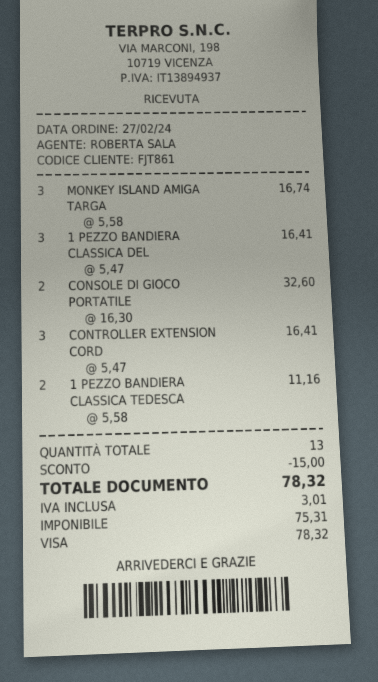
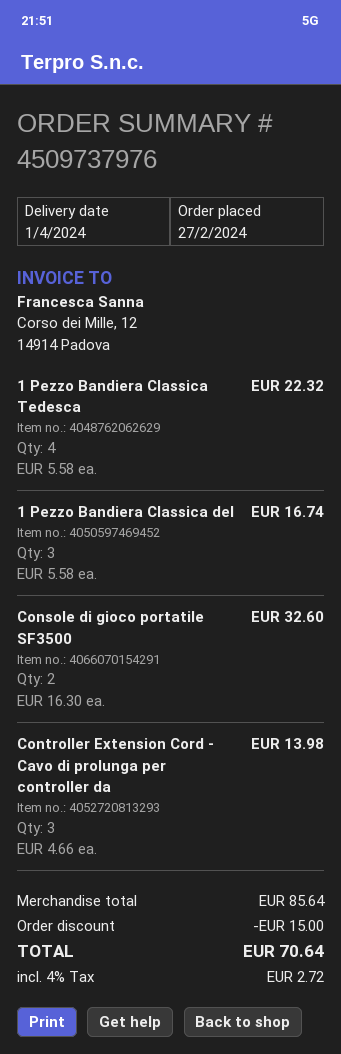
MONKEY ISLAND AMIGA TARGA: 3 x 5.58 = 16.74 -> none
1 PEZZO BANDIERA CLASSICA DEL: 3 x 5.47 = 16.41 -> 3 x 5.58 = 16.74
CONTROLLER EXTENSION CORD: 3 x 5.47 = 16.41 -> 3 x 4.66 = 13.98
1 PEZZO BANDIERA CLASSICA TEDESCA: 2 x 5.58 = 11.16 -> 4 x 5.58 = 22.32
tax: 3.01 -> 2.72
total: 78.32 -> 70.64

